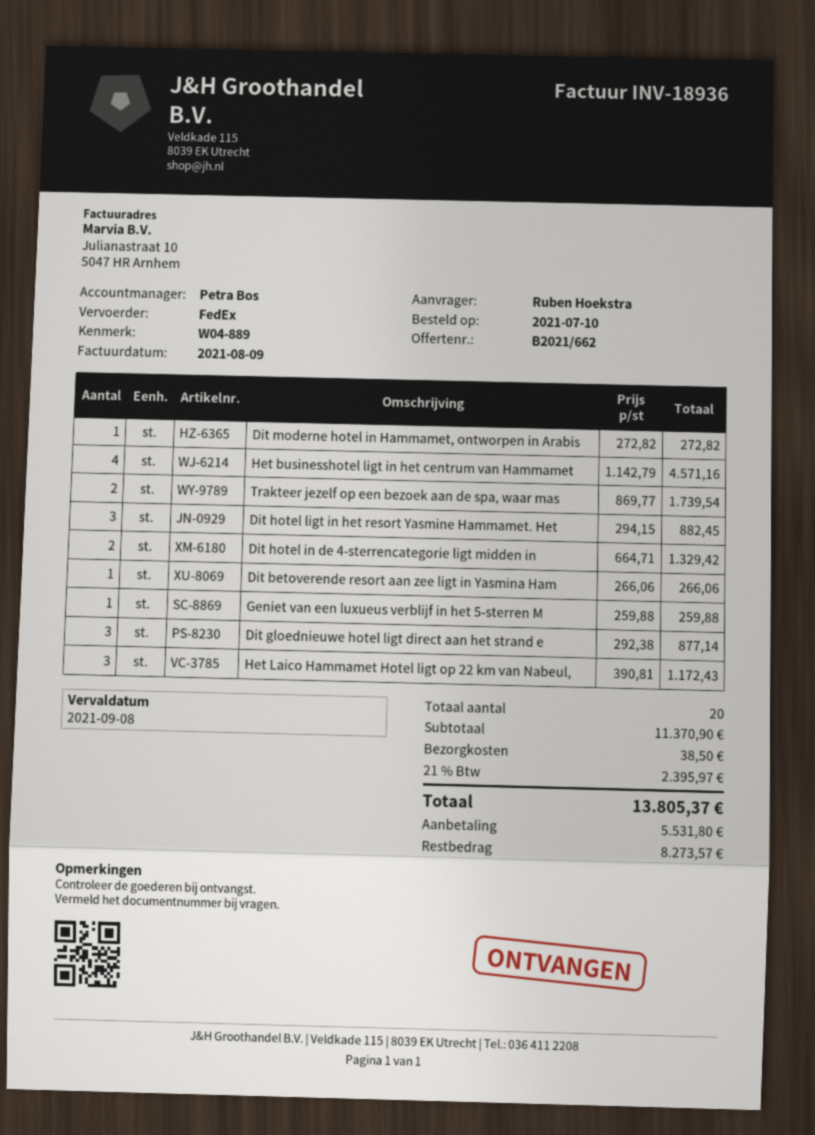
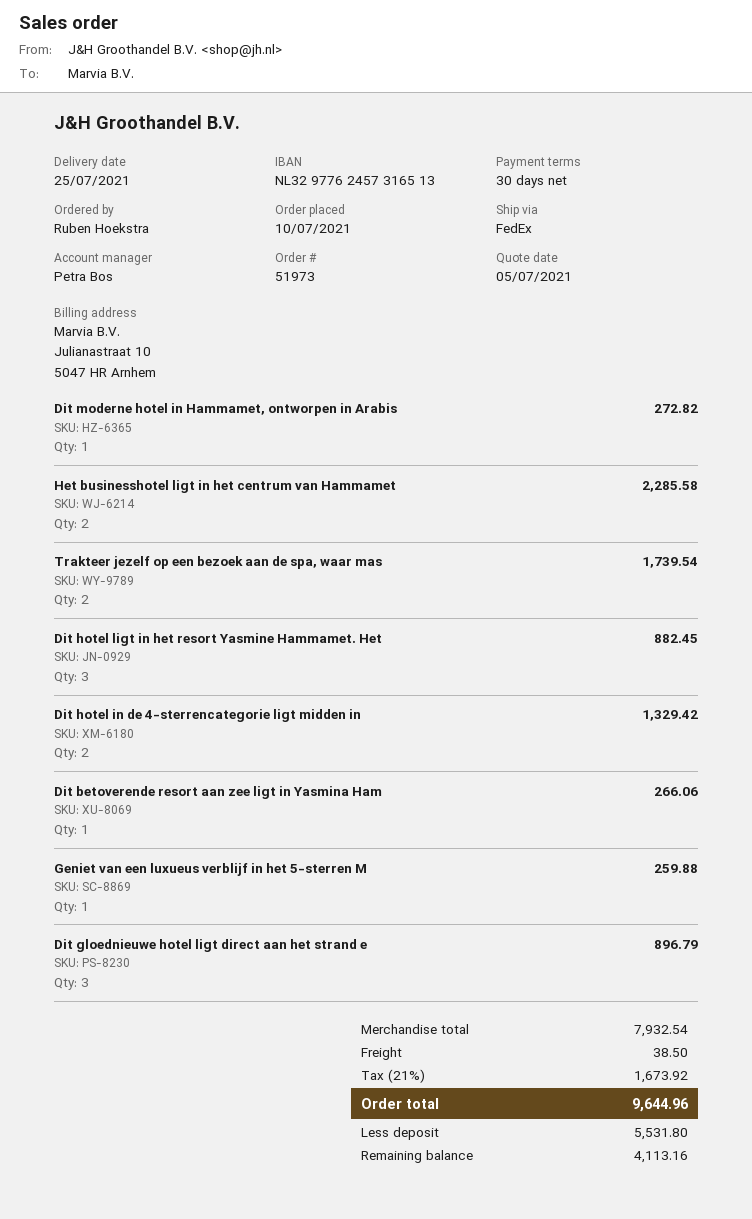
Het businesshotel ligt in het centrum van Hammamet: 4 for 4571.16 -> 2 for 2285.58
Dit gloednieuwe hotel ligt direct aan het strand e: 3 for 877.14 -> 3 for 896.79
Het Laico Hammamet Hotel ligt op 22 km van Nabeul,: 3 for 1172.43 -> none
subtotal: 11370.90 -> 7932.54
tax: 21% = 2395.97 -> 21% = 1673.92
total: 13805.37 -> 9644.96
balance: 8273.57 -> 4113.16

